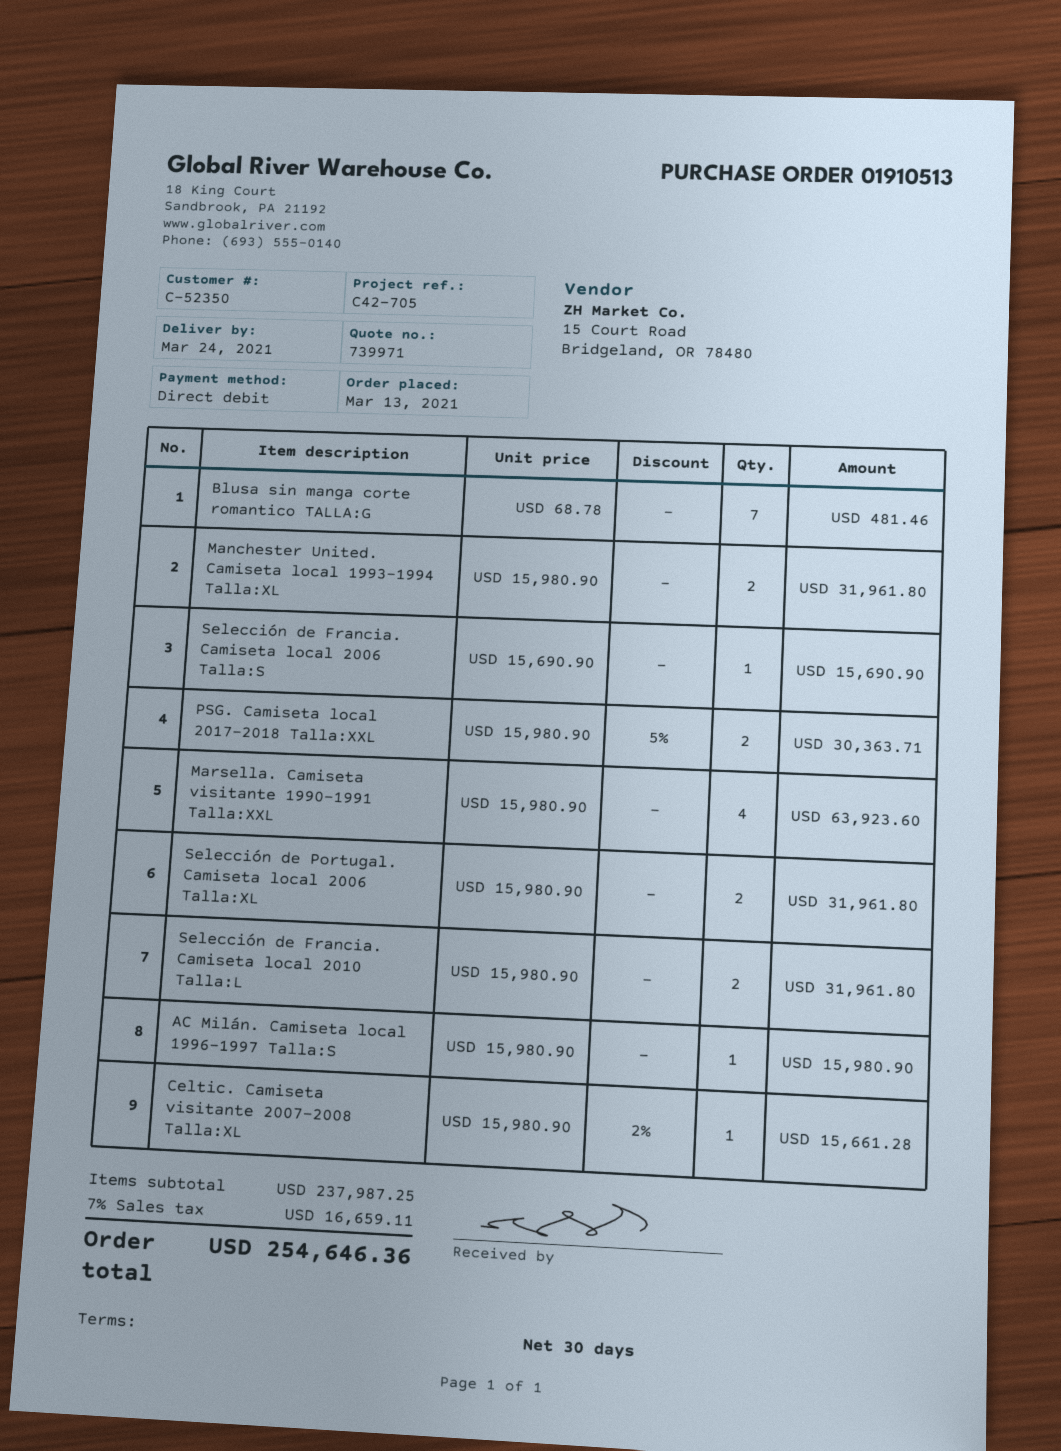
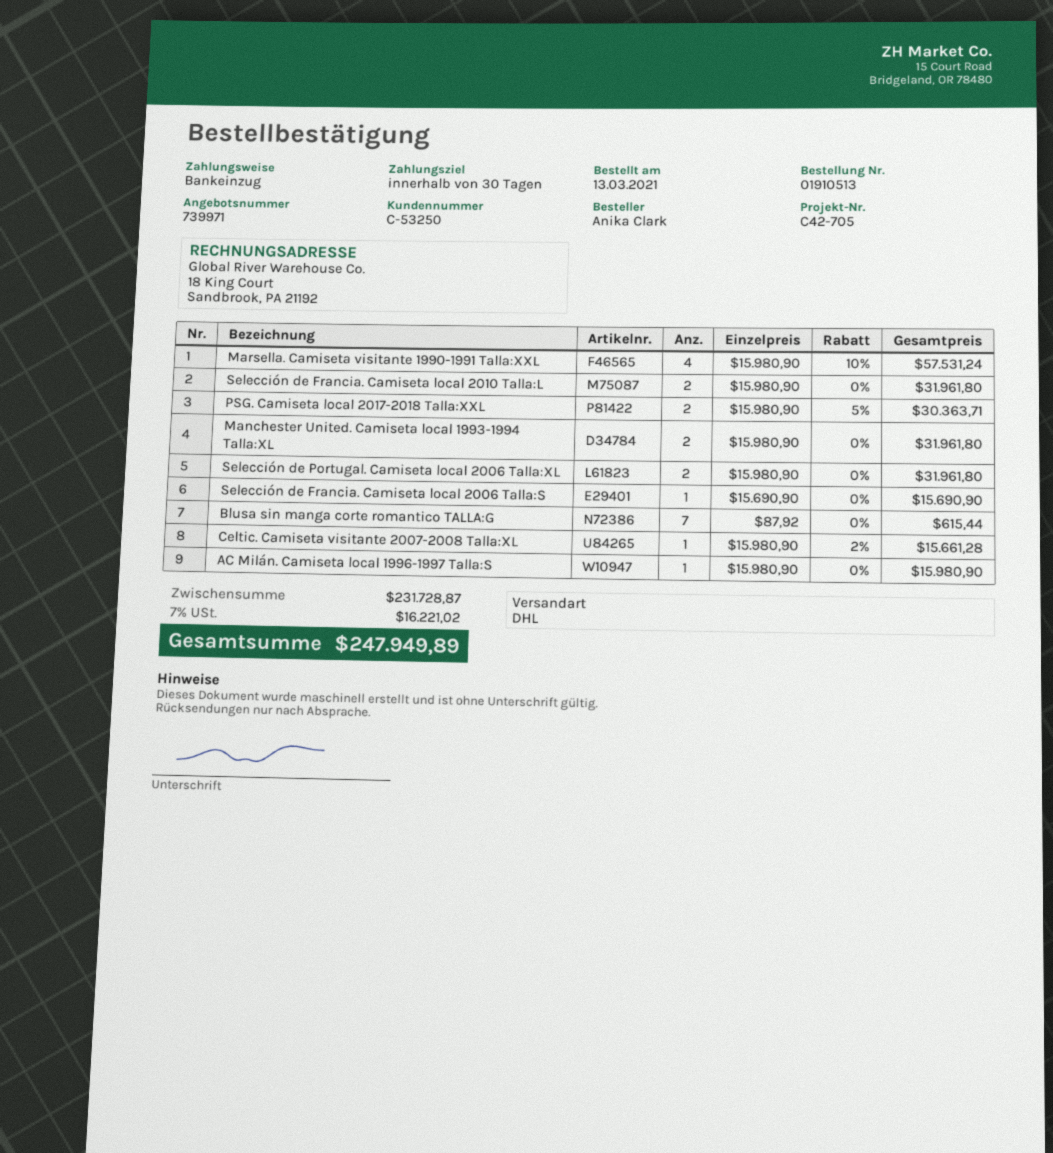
customer number: C-52350 -> C-53250
Blusa sin manga corte romantico TALLA:G: 7 x 68.78 = 481.46 -> 7 x 87.92 = 615.44
Marsella. Camiseta visitante 1990-1991 Talla:XXL: 4 x 15980.90 = 63923.60 -> 4 x 15980.90 - 10% = 57531.24
subtotal: 237987.25 -> 231728.87
tax: 7% = 16659.11 -> 7% = 16221.02
total: 254646.36 -> 247949.89

